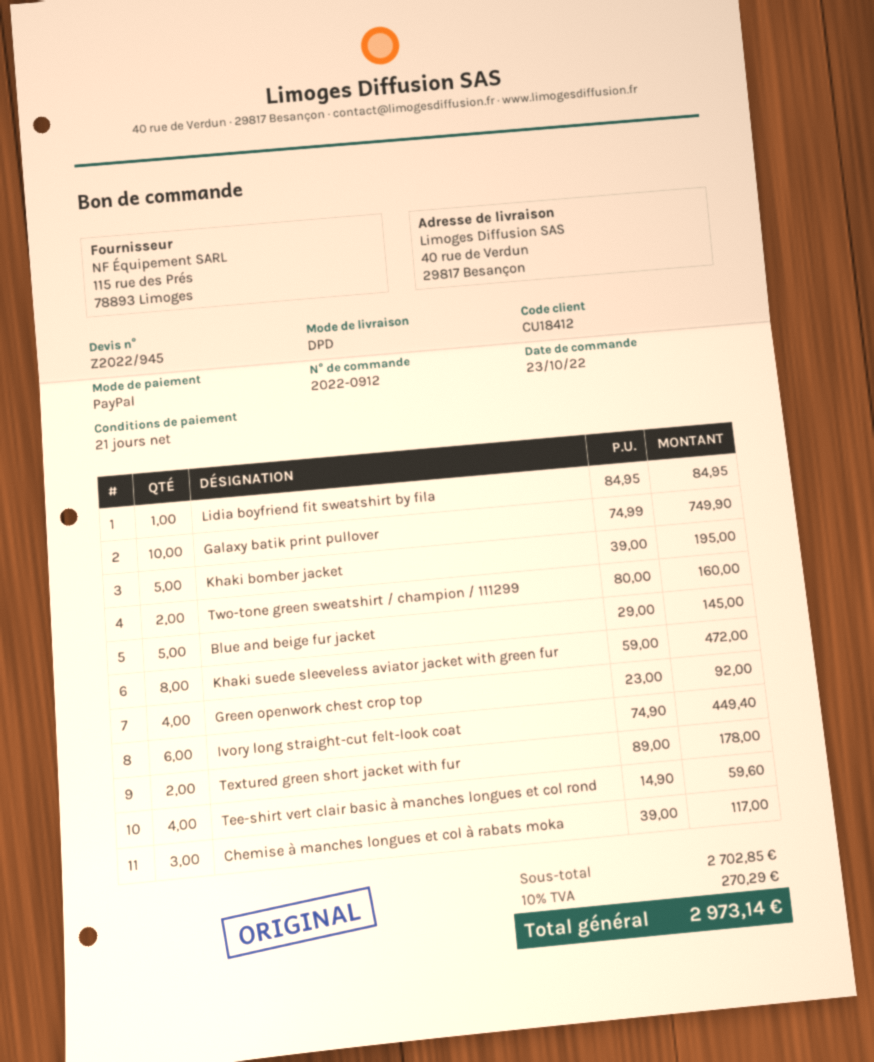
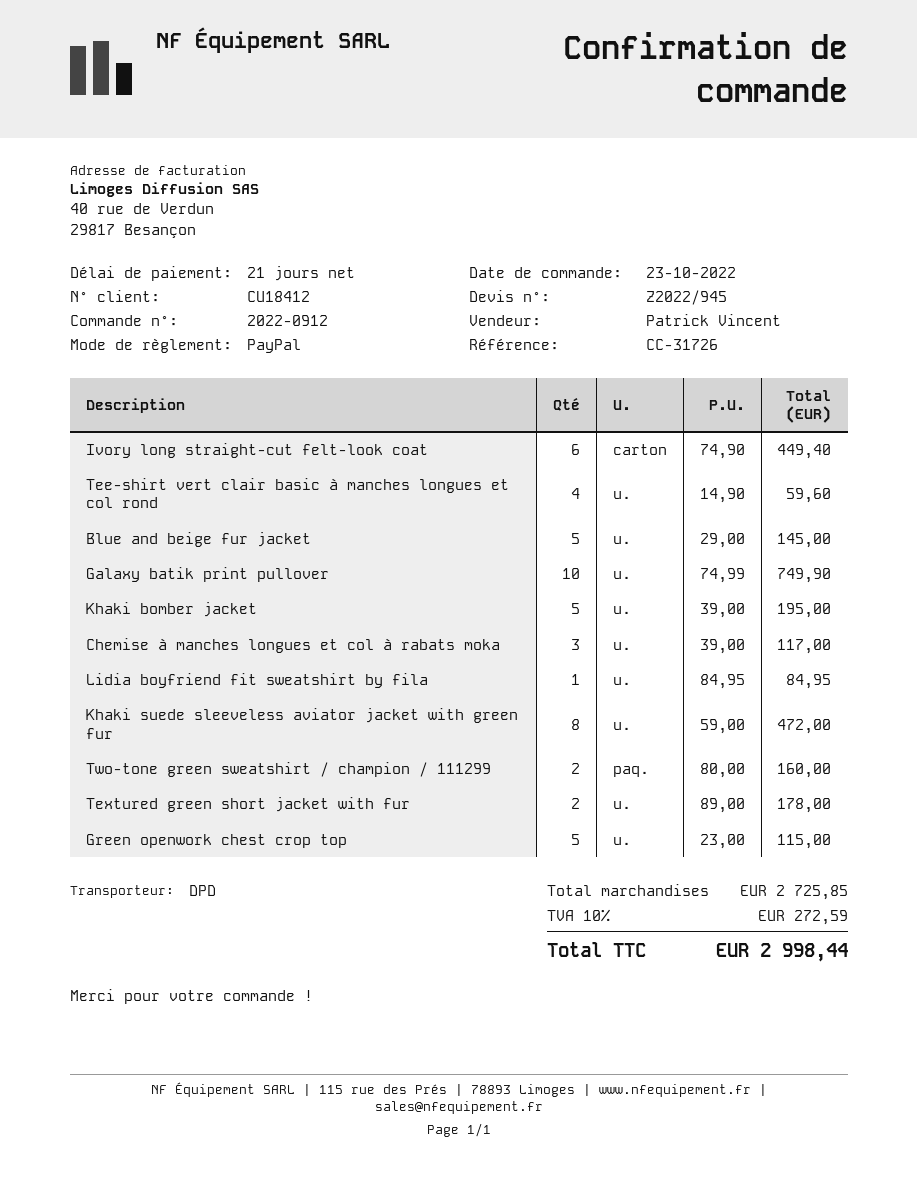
Green openwork chest crop top: 4 x 23.00 = 92.00 -> 5 x 23.00 = 115.00
subtotal: 2702.85 -> 2725.85
tax: 10% = 270.29 -> 10% = 272.59
total: 2973.14 -> 2998.44

